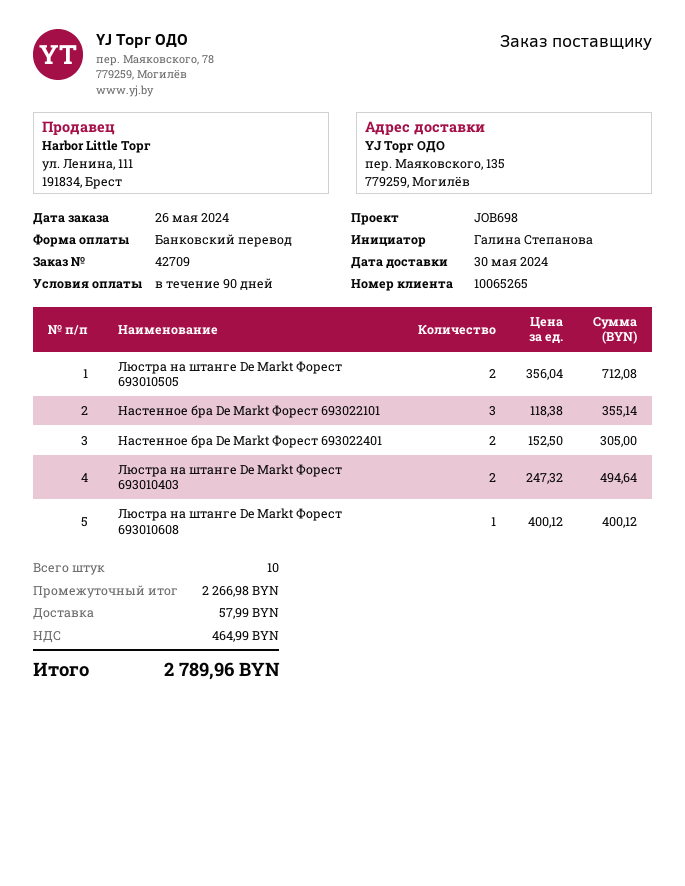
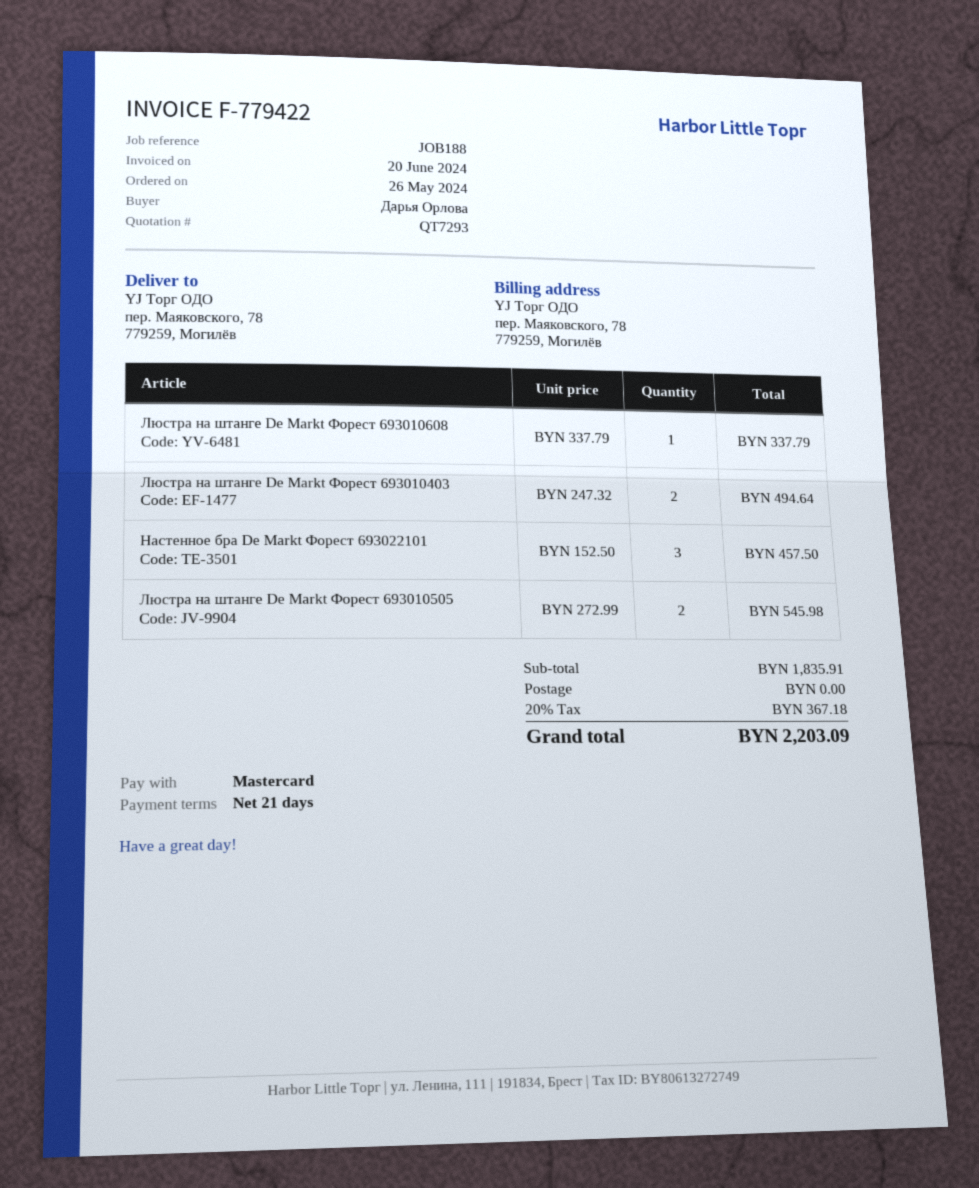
payment terms: 90 days -> 21 days
reference: JOB698 -> JOB188
ordered by: Галина Степанова -> Дарья Орлова
payment method: bank transfer -> Mastercard
ship to: пер. Маяковского, 135, 779259, Могилёв -> пер. Маяковского, 78, 779259, Могилёв
Люстра на штанге De Markt Форест 693010505: 2 x 356.04 = 712.08 -> 2 x 272.99 = 545.98
Настенное бра De Markt Форест 693022101: 3 x 118.38 = 355.14 -> 3 x 152.50 = 457.50
Настенное бра De Markt Форест 693022401: 2 x 152.50 = 305.00 -> none
Люстра на штанге De Markt Форест 693010608: 1 x 400.12 = 400.12 -> 1 x 337.79 = 337.79
subtotal: 2266.98 -> 1835.91
shipping: 57.99 -> 0.00
tax: 464.99 -> 367.18
total: 2789.96 -> 2203.09

